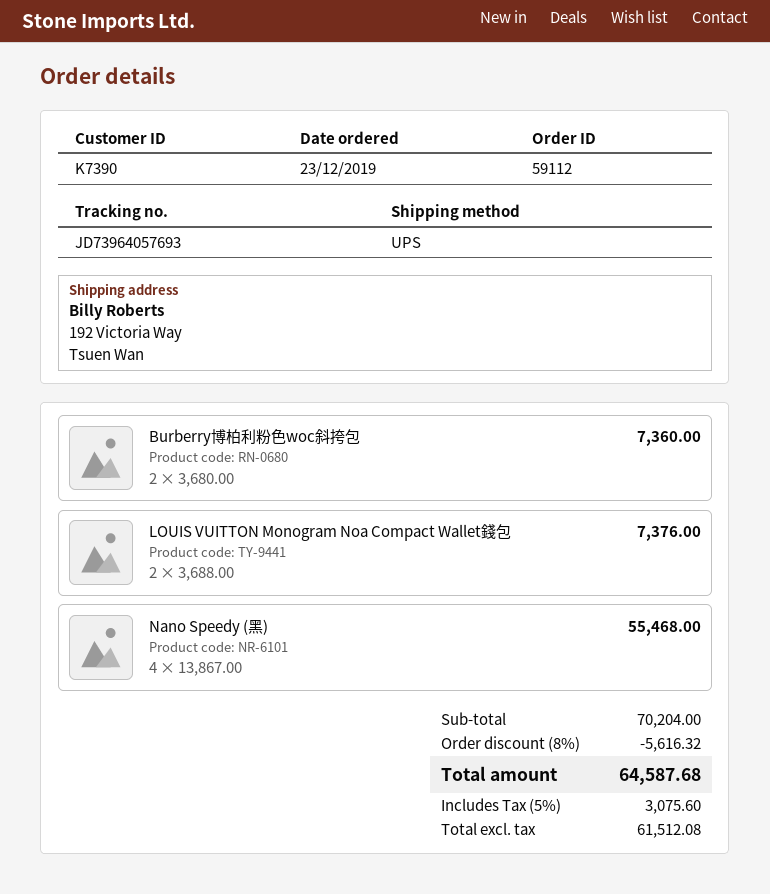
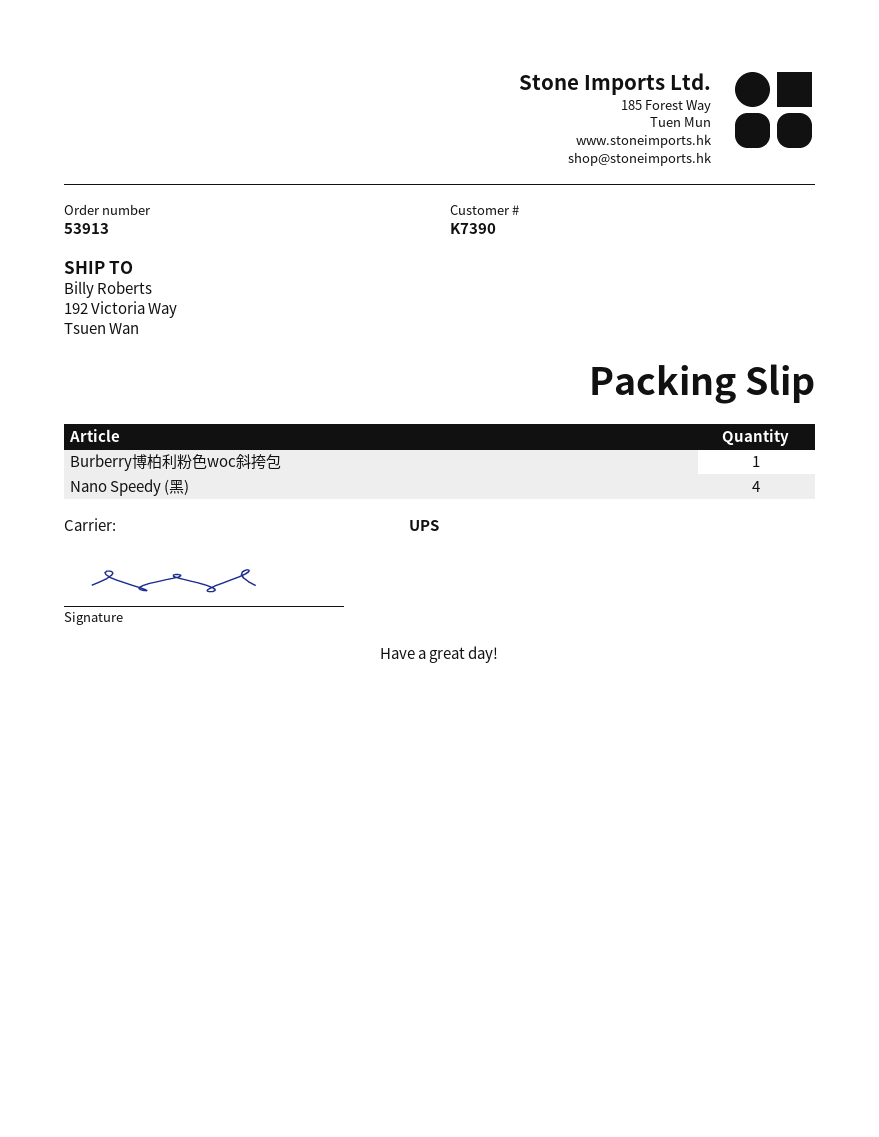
order number: 59112 -> 53913
Burberry博柏利粉色woc斜挎包: 2 -> 1
LOUIS VUITTON Monogram Noa Compact Wallet錢包: 2 -> none

